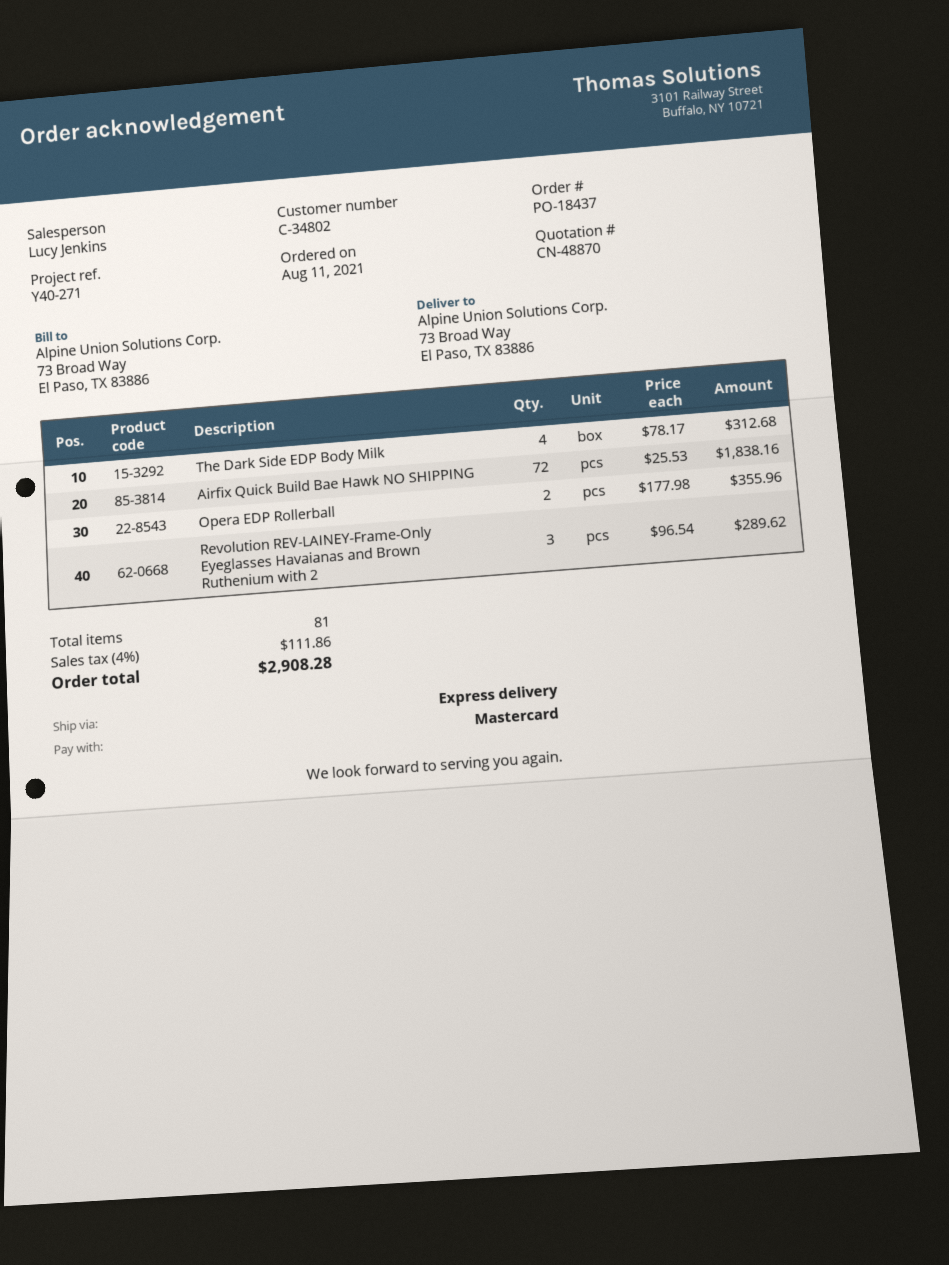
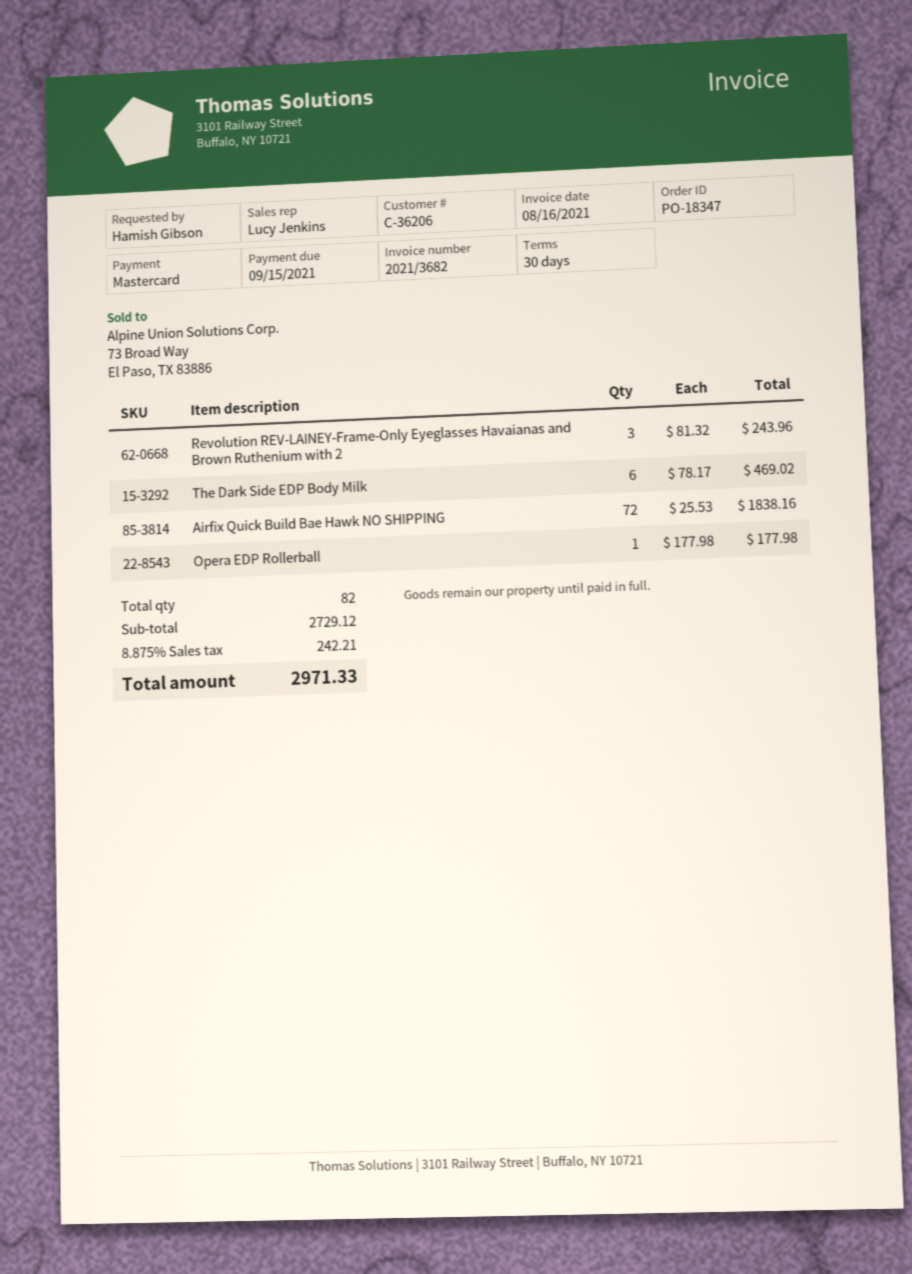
order number: PO-18437 -> PO-18347
customer number: C-34802 -> C-36206
The Dark Side EDP Body Milk: 4 x 78.17 = 312.68 -> 6 x 78.17 = 469.02
Opera EDP Rollerball: 2 x 177.98 = 355.96 -> 1 x 177.98 = 177.98
Revolution REV-LAINEY-Frame-Only Eyeglasses Havaianas and Brown Ruthenium with 2: 3 x 96.54 = 289.62 -> 3 x 81.32 = 243.96
total quantity: 81 -> 82
tax: 4% = 111.86 -> 8.875% = 242.21
total: 2908.28 -> 2971.33

